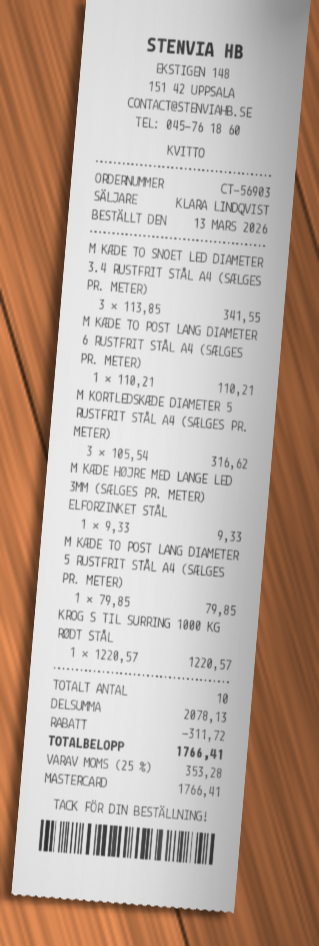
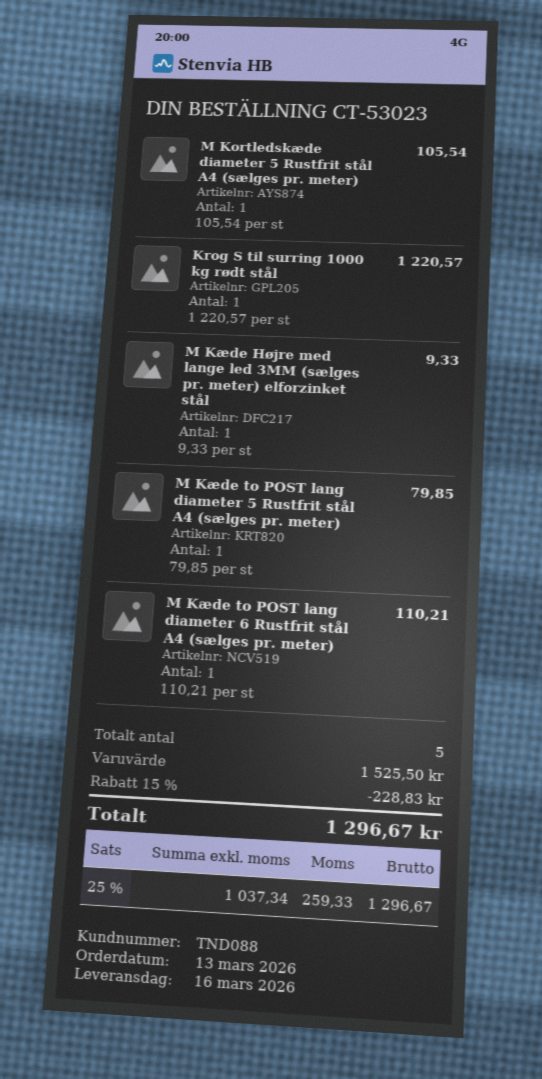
order number: CT-56903 -> CT-53023
M KÆDE TO SNOET LED DIAMETER 3.4 RUSTFRIT STÅL A4 (SÆLGES PR. METER): 3 x 113.85 = 341.55 -> none
M KORTLEDSKÆDE DIAMETER 5 RUSTFRIT STÅL A4 (SÆLGES PR. METER): 3 x 105.54 = 316.62 -> 1 x 105.54 = 105.54
total quantity: 10 -> 5
subtotal: 2078.13 -> 1525.50
discount: 311.72 -> 228.83
tax: 25% = 353.28 -> 25% = 259.33
total: 1766.41 -> 1296.67

